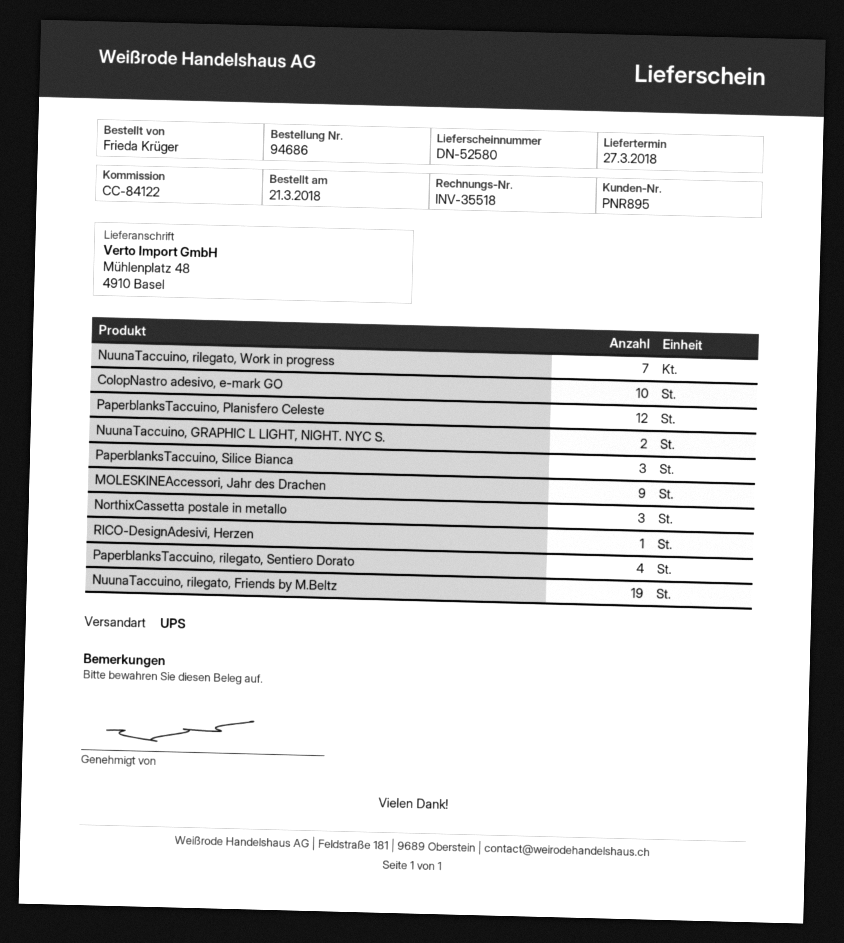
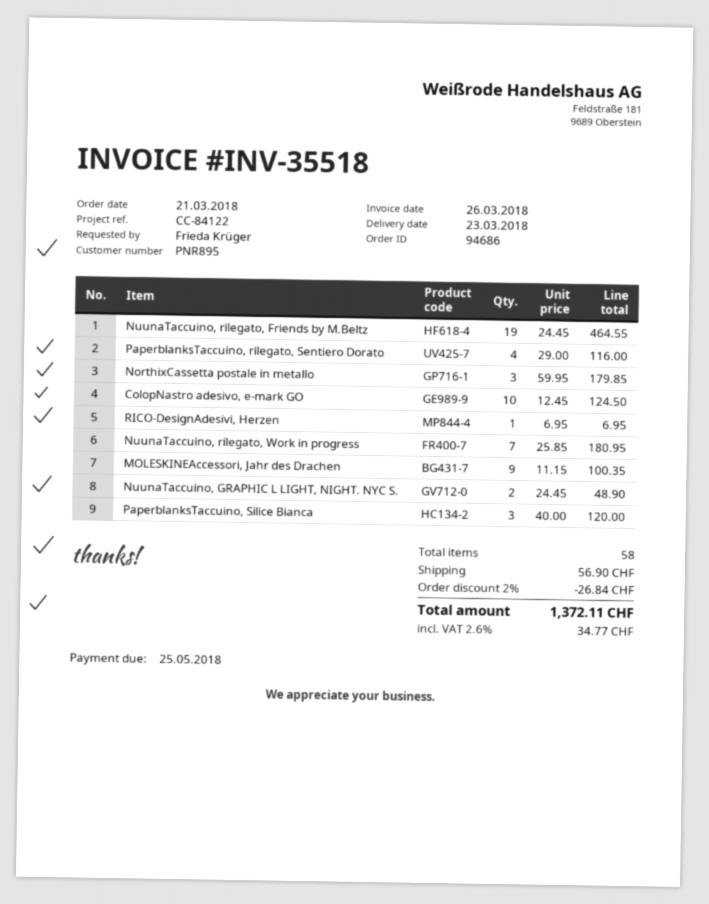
delivery date: 2018-03-27 -> 2018-03-23
PaperblanksTaccuino, Planisfero Celeste: 12 -> none

